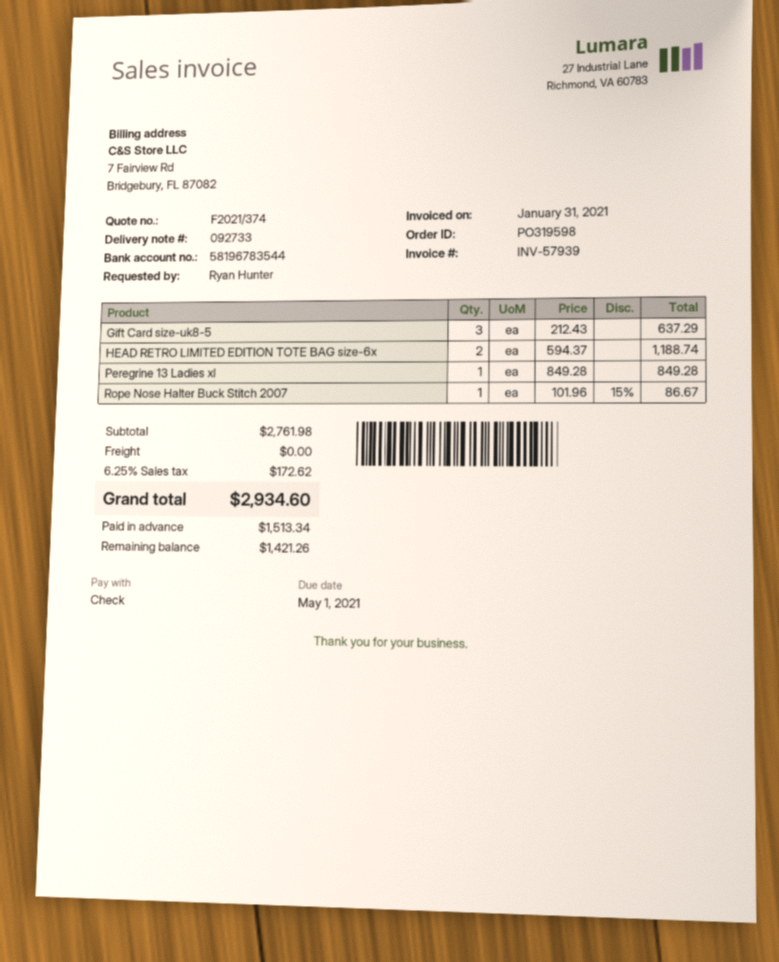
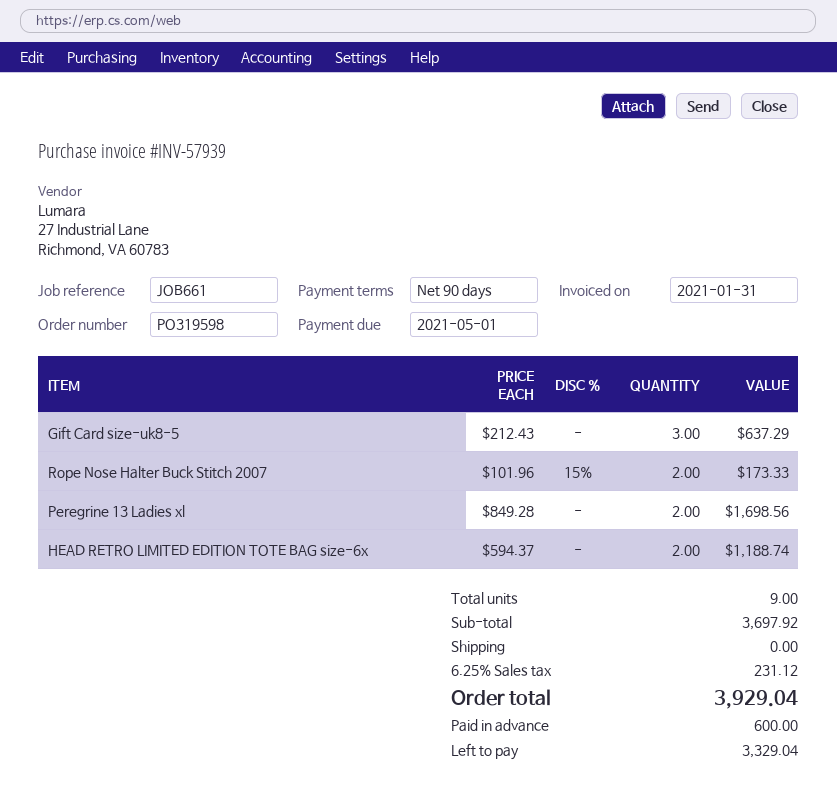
Peregrine 13 Ladies xl: 1 x 849.28 = 849.28 -> 2 x 849.28 = 1698.56
Rope Nose Halter Buck Stitch 2007: 1 x 101.96 - 15% = 86.67 -> 2 x 101.96 - 15% = 173.33
subtotal: 2761.98 -> 3697.92
tax: 6.25% = 172.62 -> 6.25% = 231.12
total: 2934.60 -> 3929.04
deposit: 1513.34 -> 600.00
balance: 1421.26 -> 3329.04

